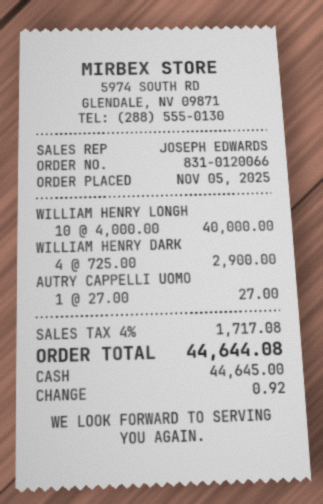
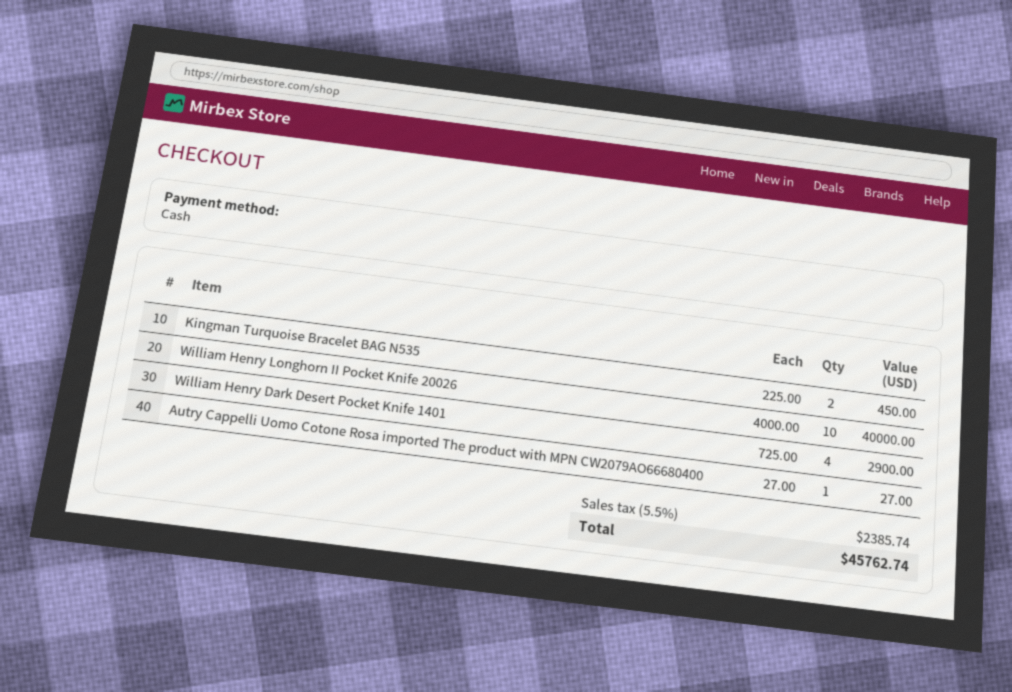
Kingman Turquoise Bracelet BAG N535: none -> 2 x 225.00 = 450.00
tax: 4% = 1717.08 -> 5.5% = 2385.74
total: 44644.08 -> 45762.74

